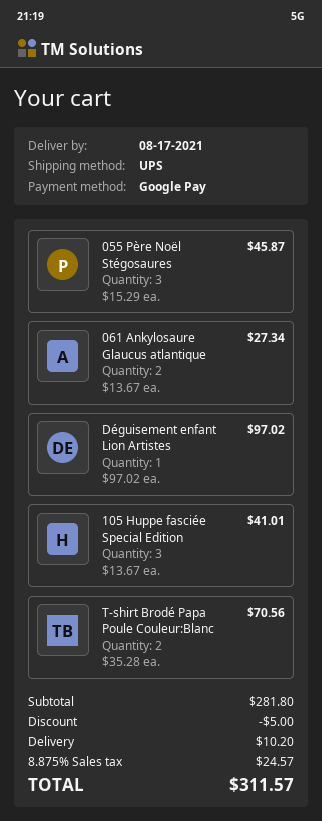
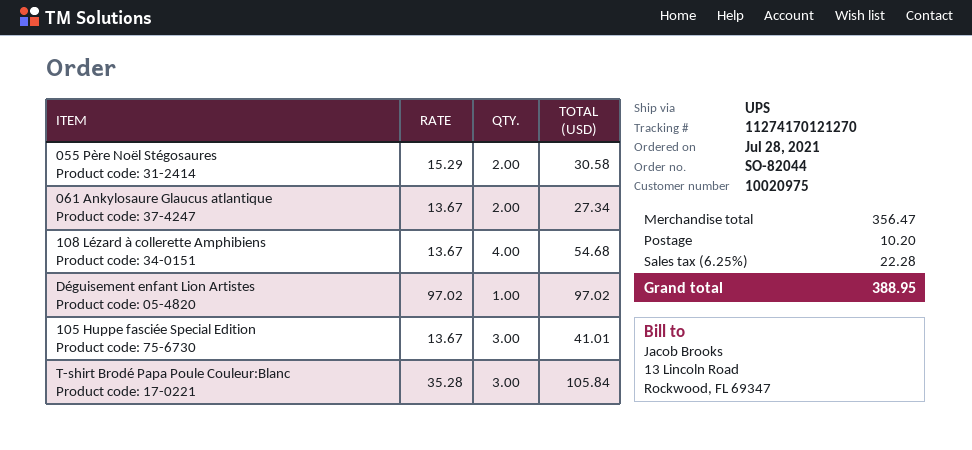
055 Père Noël Stégosaures: 3 x 15.29 = 45.87 -> 2 x 15.29 = 30.58
T-shirt Brodé Papa Poule Couleur:Blanc: 2 x 35.28 = 70.56 -> 3 x 35.28 = 105.84
108 Lézard à collerette Amphibiens: none -> 4 x 13.67 = 54.68
subtotal: 281.80 -> 356.47
discount: 5.00 -> none
tax: 8.875% = 24.57 -> 6.25% = 22.28
total: 311.57 -> 388.95

